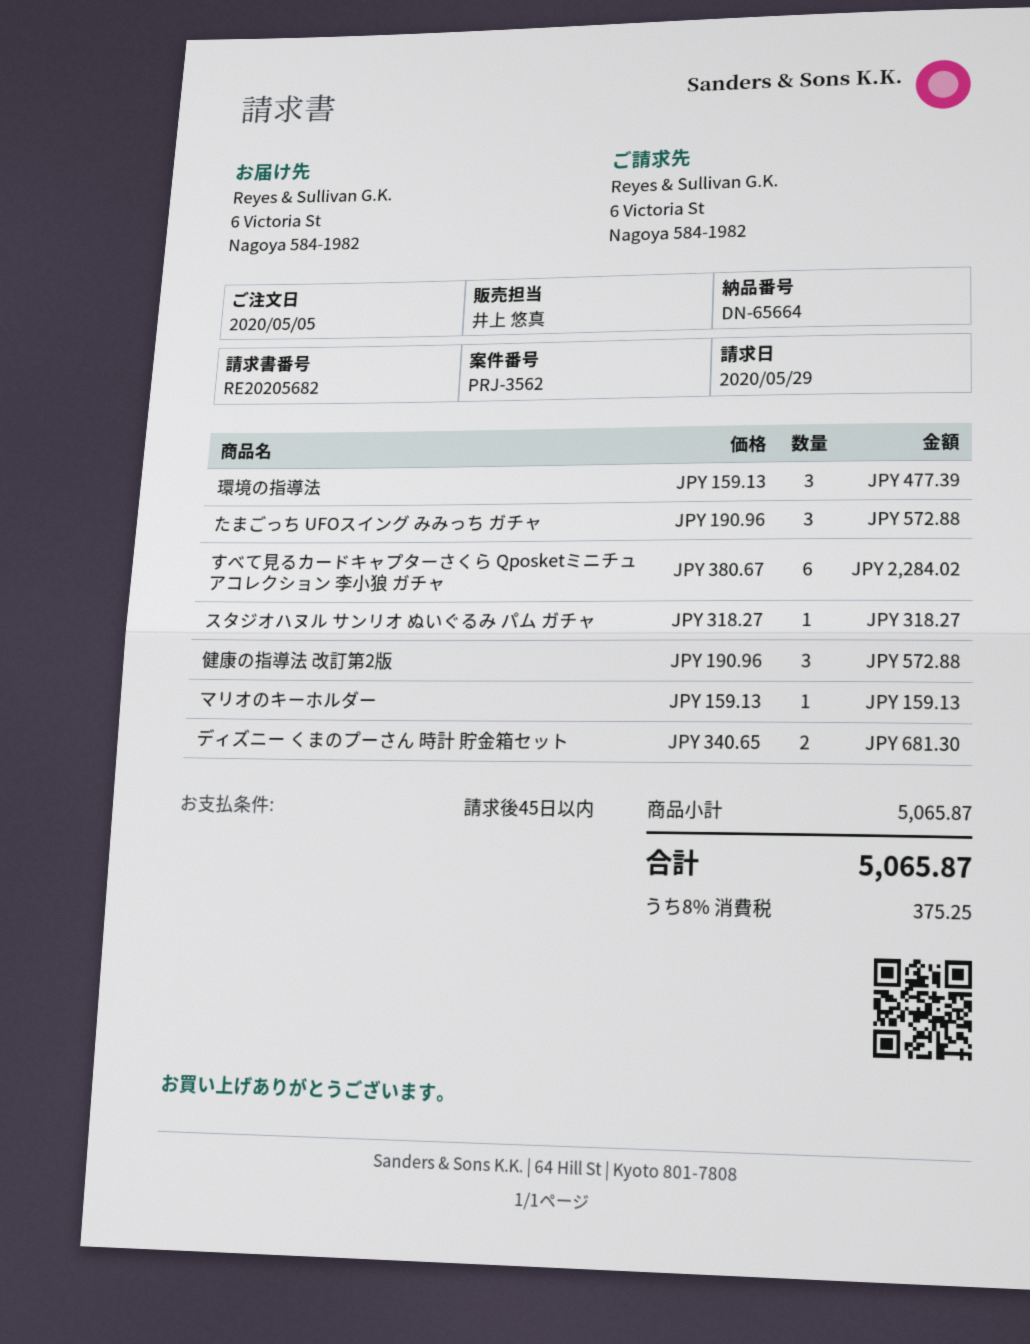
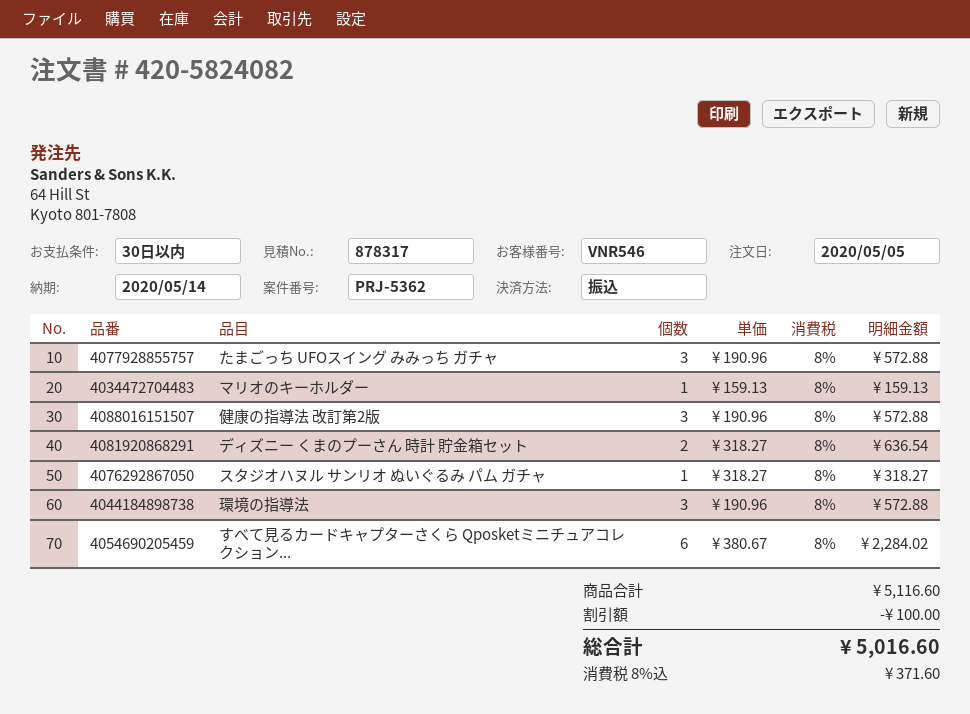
payment terms: 45 days -> 30 days
reference: PRJ-3562 -> PRJ-5362
環境の指導法: 3 x 159.13 = 477.39 -> 3 x 190.96 = 572.88
ディズニー くまのプーさん 時計 貯金箱セット: 2 x 340.65 = 681.30 -> 2 x 318.27 = 636.54
subtotal: 5065.87 -> 5116.60
discount: none -> 100.00
tax: 8% = 375.25 -> 8% = 371.60
total: 5065.87 -> 5016.60

